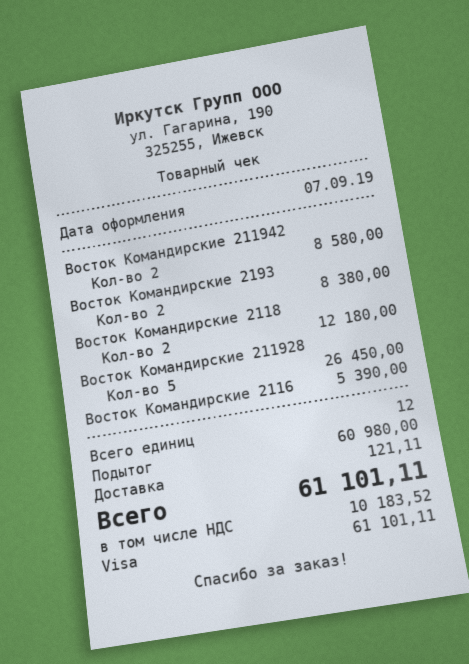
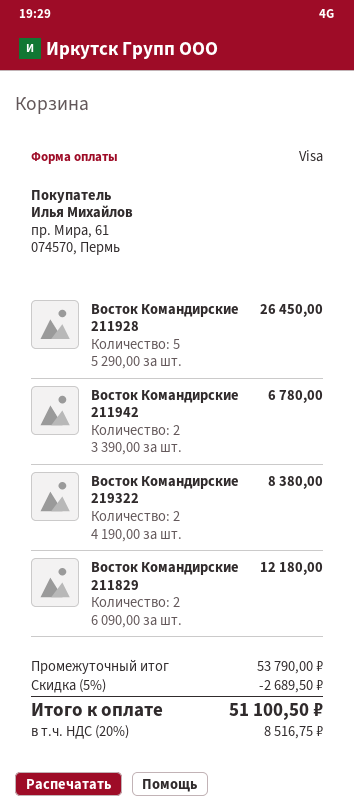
Восток Командирские 211942: 2 for 8580.00 -> 2 for 6780.00
Восток Командирские 2116: 1 for 5390.00 -> none
subtotal: 60980.00 -> 53790.00
discount: none -> 5% = 2689.50
shipping: 121.11 -> none
tax: 10183.52 -> 8516.75
total: 61101.11 -> 51100.50

